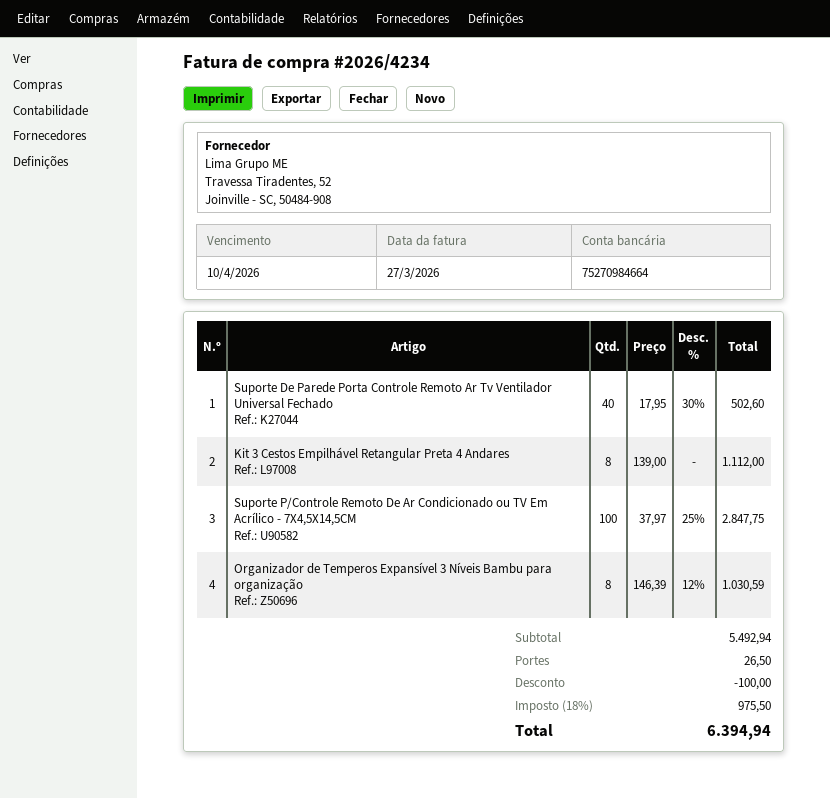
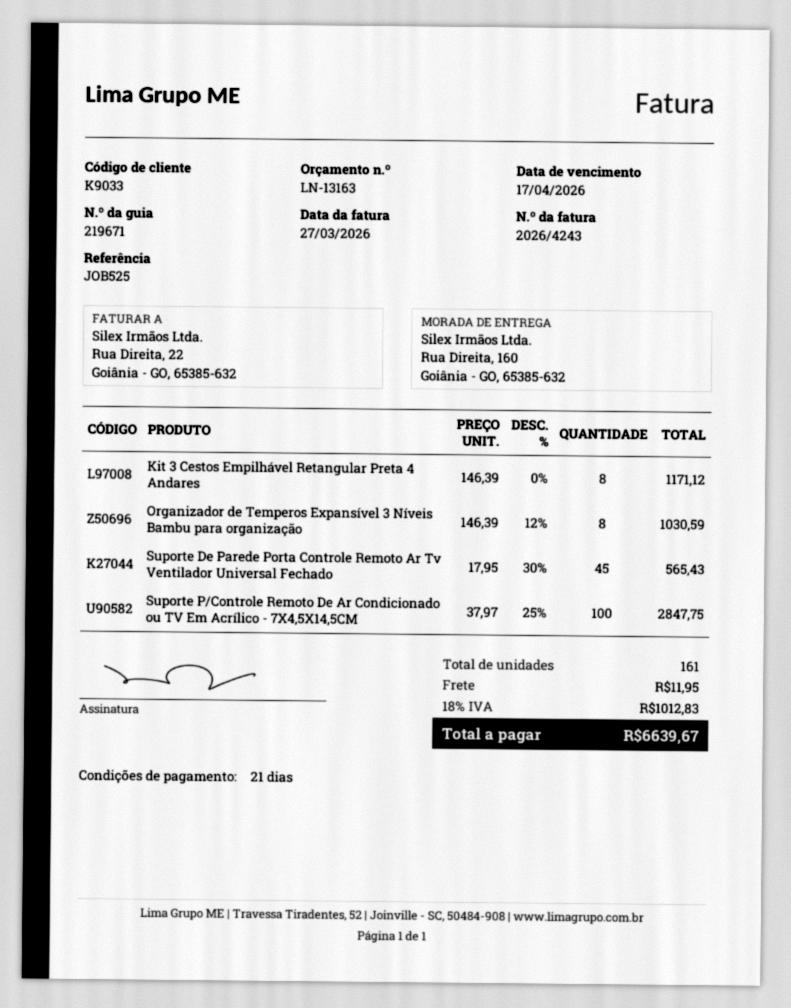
invoice number: 2026/4234 -> 2026/4243
due date: 2026-04-10 -> 2026-04-17
Suporte De Parede Porta Controle Remoto Ar Tv Ventilador Universal Fechado: 40 x 17.95 - 30% = 502.60 -> 45 x 17.95 - 30% = 565.43
Kit 3 Cestos Empilhável Retangular Preta 4 Andares: 8 x 139.00 = 1112.00 -> 8 x 146.39 = 1171.12
discount: 100.00 -> none
shipping: 26.50 -> 11.95
tax: 18% = 975.50 -> 18% = 1012.83
total: 6394.94 -> 6639.67

